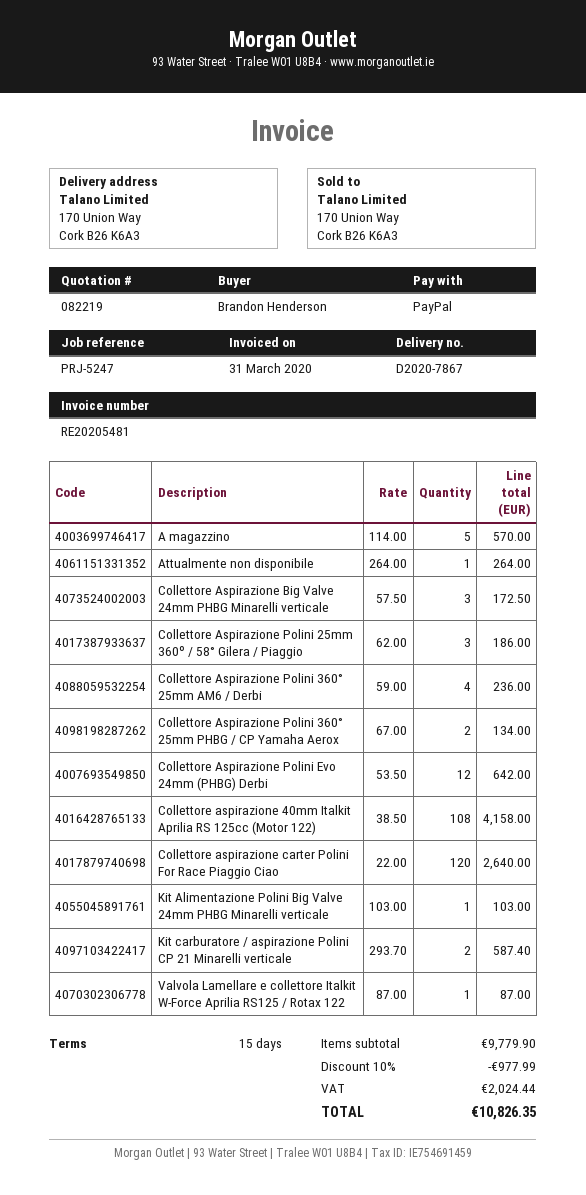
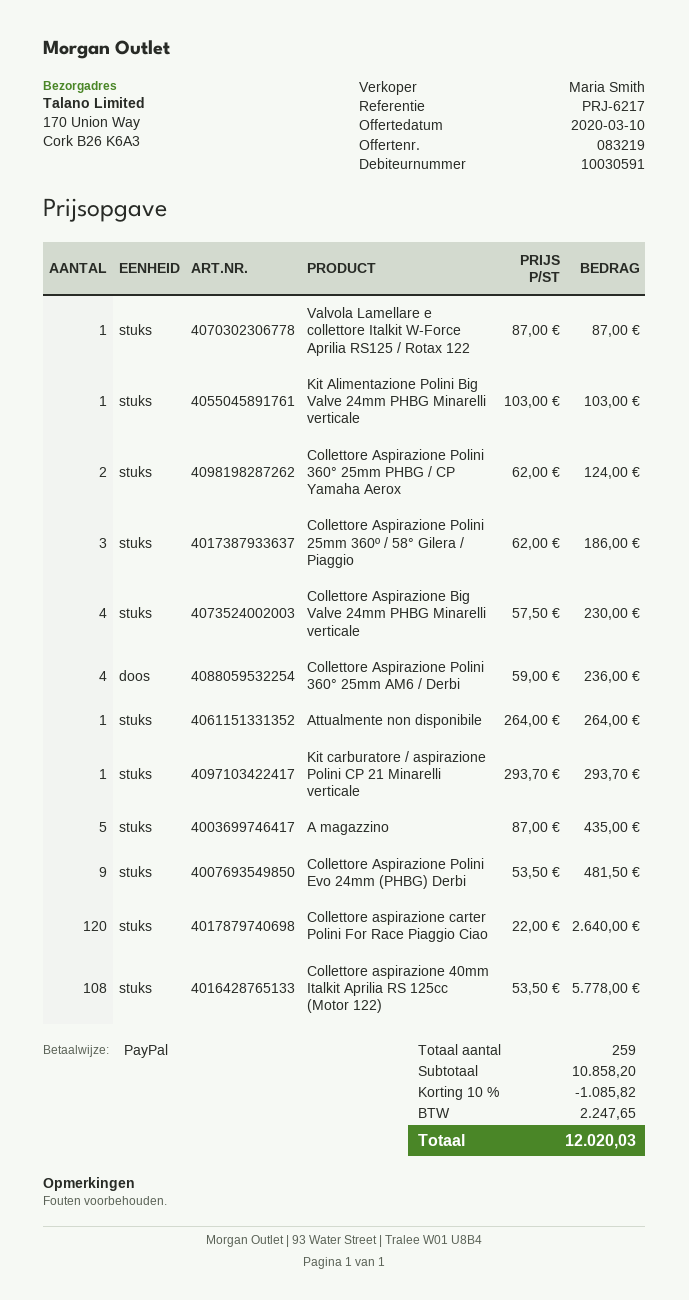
quote number: 082219 -> 083219
reference: PRJ-5247 -> PRJ-6217
A magazzino: 5 x 114.00 = 570.00 -> 5 x 87.00 = 435.00
Collettore Aspirazione Big Valve 24mm PHBG Minarelli verticale: 3 x 57.50 = 172.50 -> 4 x 57.50 = 230.00
Collettore Aspirazione Polini 360° 25mm PHBG / CP Yamaha Aerox: 2 x 67.00 = 134.00 -> 2 x 62.00 = 124.00
Collettore Aspirazione Polini Evo 24mm (PHBG) Derbi: 12 x 53.50 = 642.00 -> 9 x 53.50 = 481.50
Collettore aspirazione 40mm Italkit Aprilia RS 125cc (Motor 122): 108 x 38.50 = 4158.00 -> 108 x 53.50 = 5778.00
Kit carburatore / aspirazione Polini CP 21 Minarelli verticale: 2 x 293.70 = 587.40 -> 1 x 293.70 = 293.70
subtotal: 9779.90 -> 10858.20
discount: 10% = 977.99 -> 10% = 1085.82
tax: 2024.44 -> 2247.65
total: 10826.35 -> 12020.03

